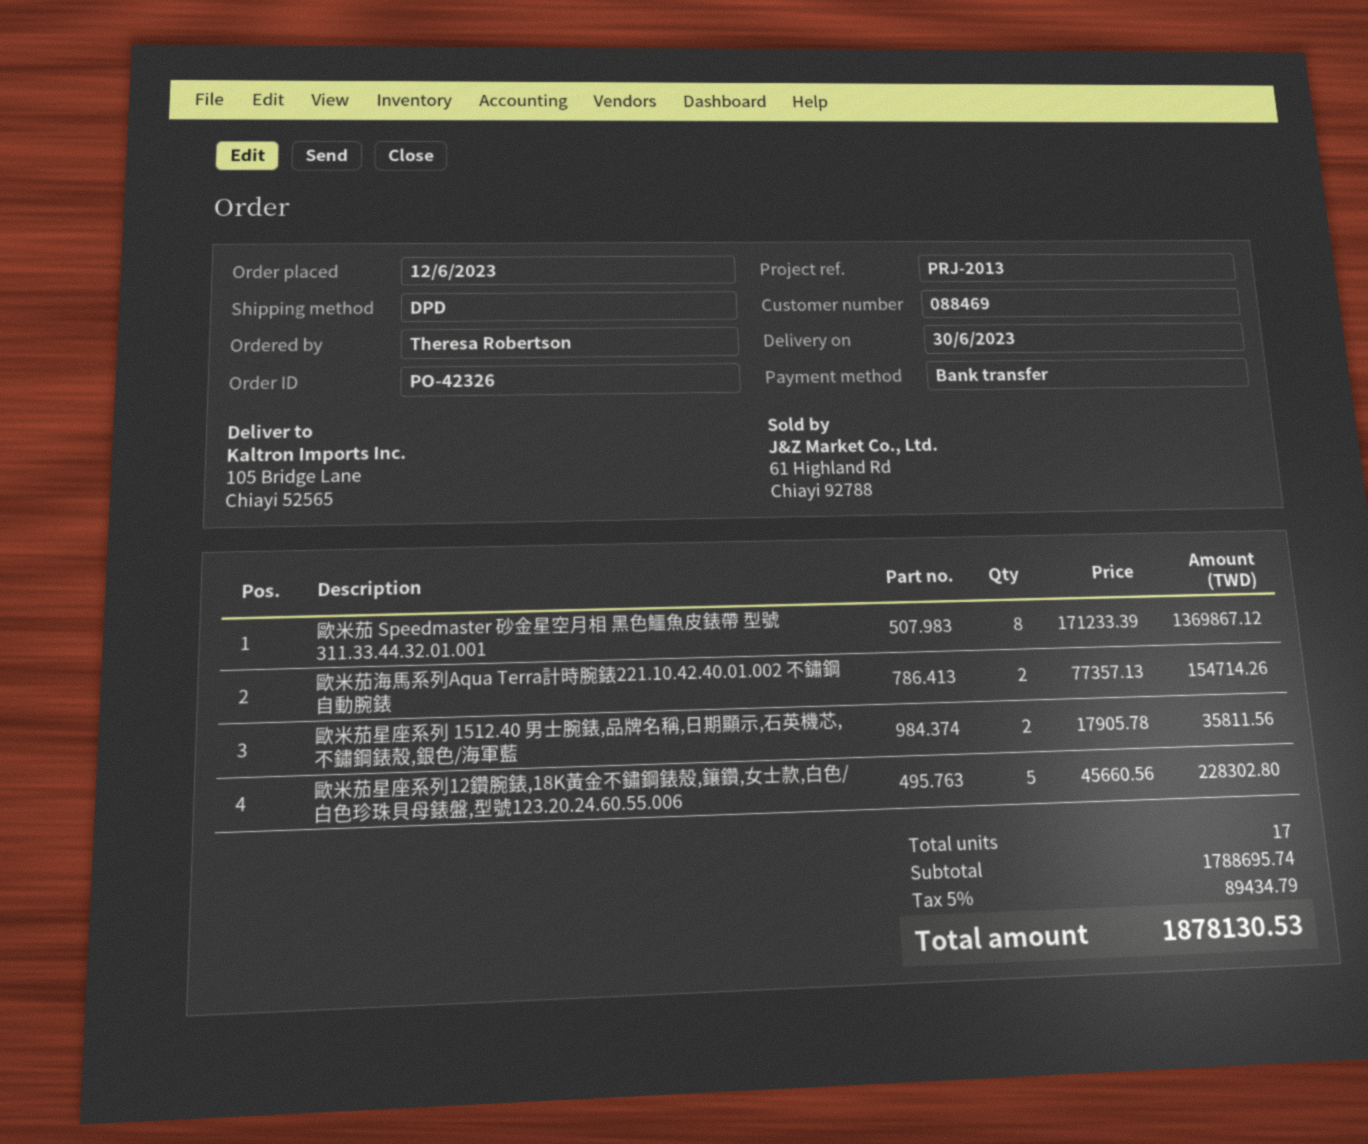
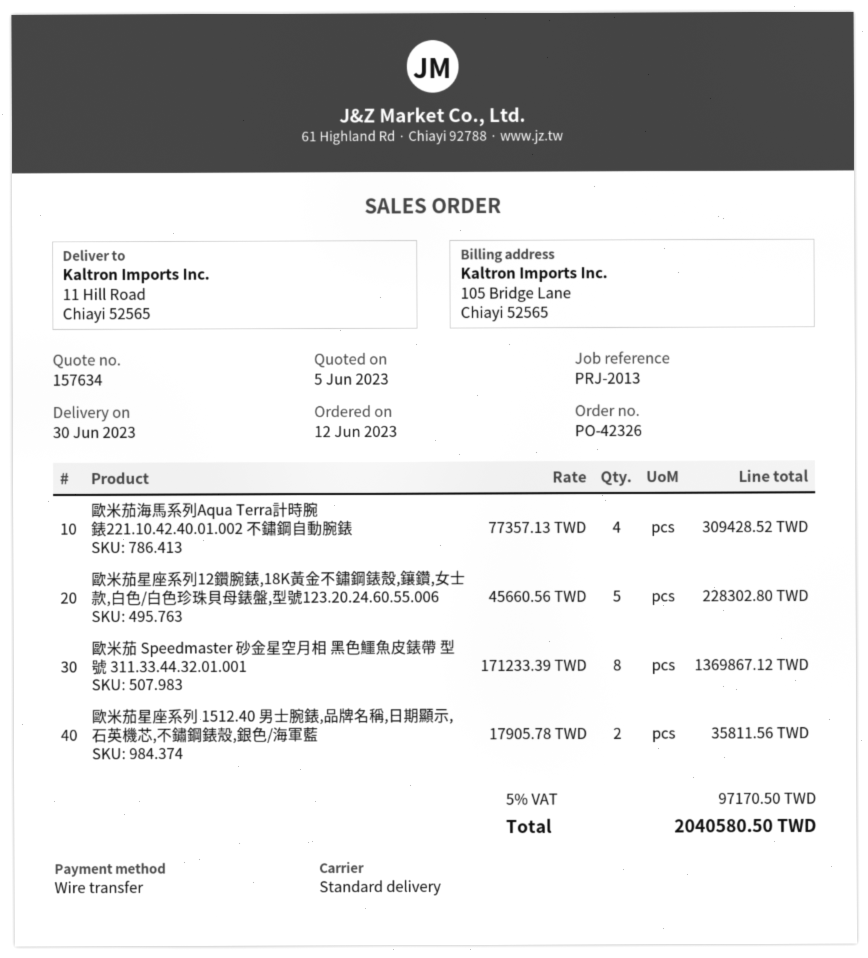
shipping method: DPD -> standard
ship to: 105 Bridge Lane, Chiayi 52565 -> 11 Hill Road, Chiayi 52565
歐米茄海馬系列Aqua Terra計時腕錶221.10.42.40.01.002 不鏽鋼自動腕錶: 2 x 77357.13 = 154714.26 -> 4 x 77357.13 = 309428.52
tax: 5% = 89434.79 -> 5% = 97170.50
total: 1878130.53 -> 2040580.50

